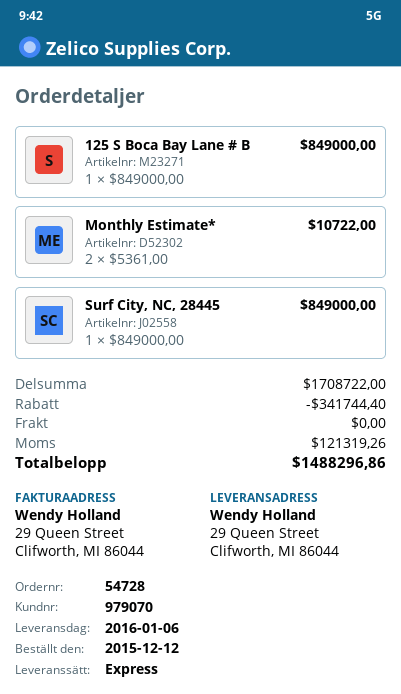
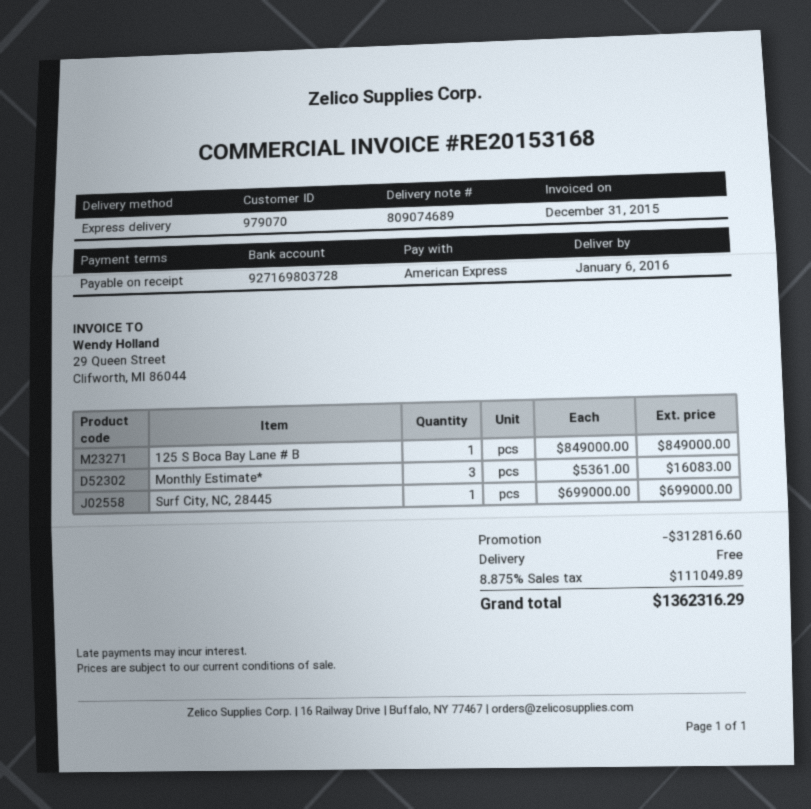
Monthly Estimate*: 2 x 5361.00 = 10722.00 -> 3 x 5361.00 = 16083.00
Surf City, NC, 28445: 1 x 849000.00 = 849000.00 -> 1 x 699000.00 = 699000.00
discount: 341744.40 -> 312816.60
tax: 121319.26 -> 111049.89
total: 1488296.86 -> 1362316.29

